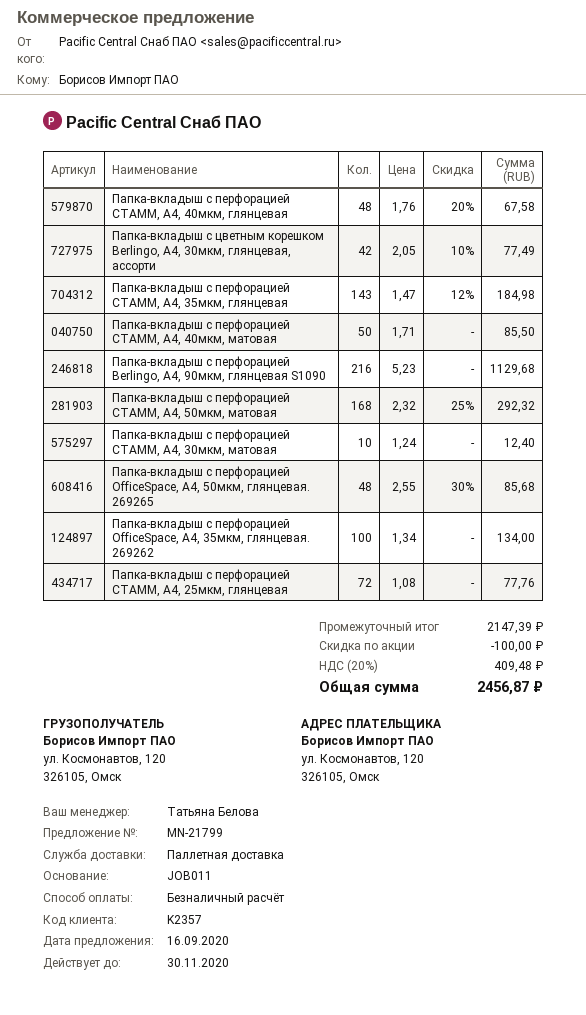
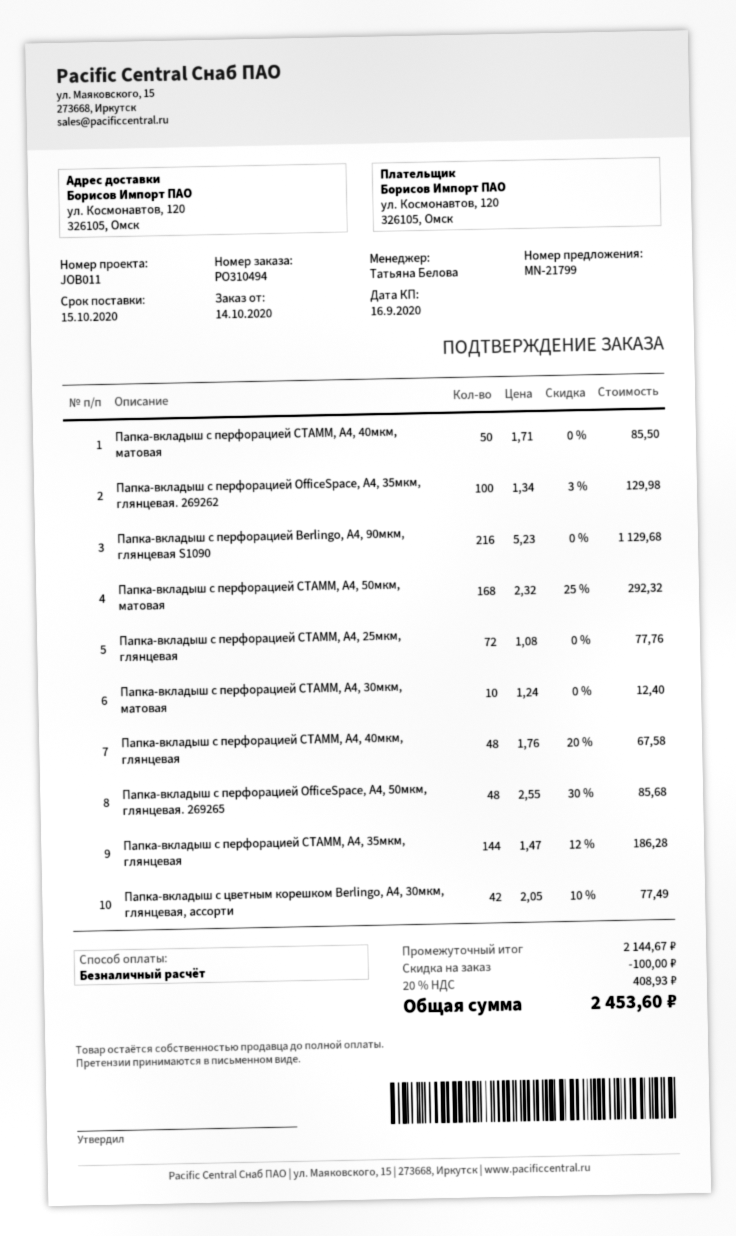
Папка-вкладыш с перфорацией СТАММ, А4, 35мкм, глянцевая: 143 x 1.47 - 12% = 184.98 -> 144 x 1.47 - 12% = 186.28
Папка-вкладыш с перфорацией OfficeSpace, А4, 35мкм, глянцевая. 269262: 100 x 1.34 = 134.00 -> 100 x 1.34 - 3% = 129.98
subtotal: 2147.39 -> 2144.67
tax: 20% = 409.48 -> 20% = 408.93
total: 2456.87 -> 2453.60

